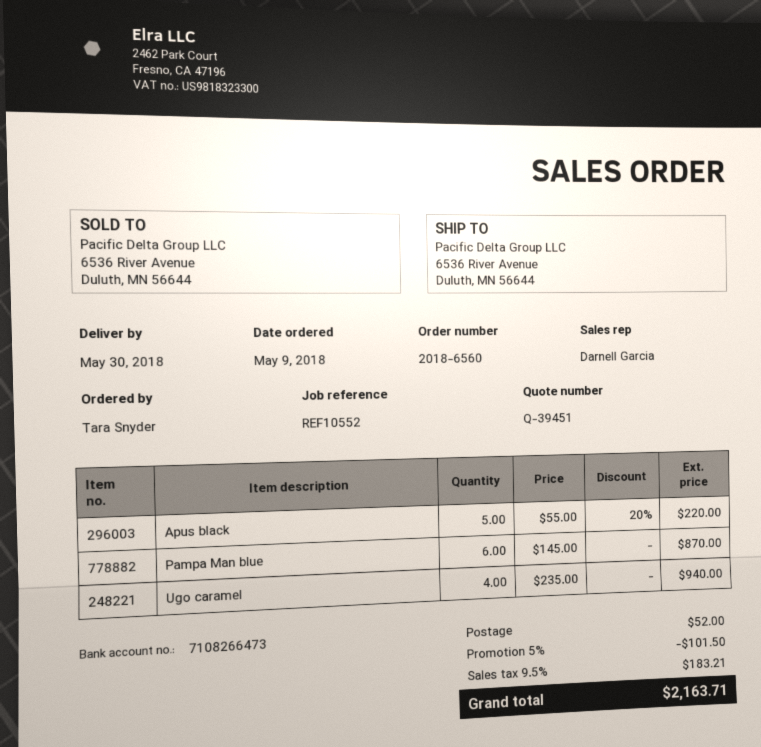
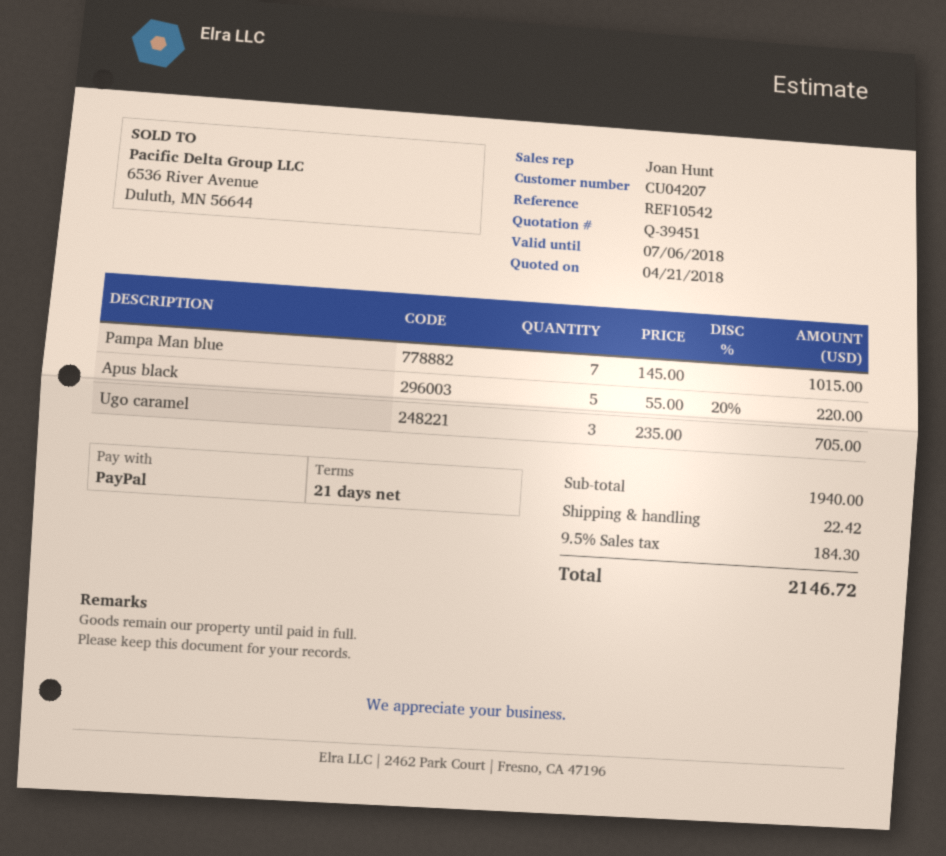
reference: REF10552 -> REF10542
sales rep: Darnell Garcia -> Joan Hunt
Pampa Man blue: 6 x 145.00 = 870.00 -> 7 x 145.00 = 1015.00
Ugo caramel: 4 x 235.00 = 940.00 -> 3 x 235.00 = 705.00
discount: 5% = 101.50 -> none
shipping: 52.00 -> 22.42
tax: 9.5% = 183.21 -> 9.5% = 184.30
total: 2163.71 -> 2146.72

